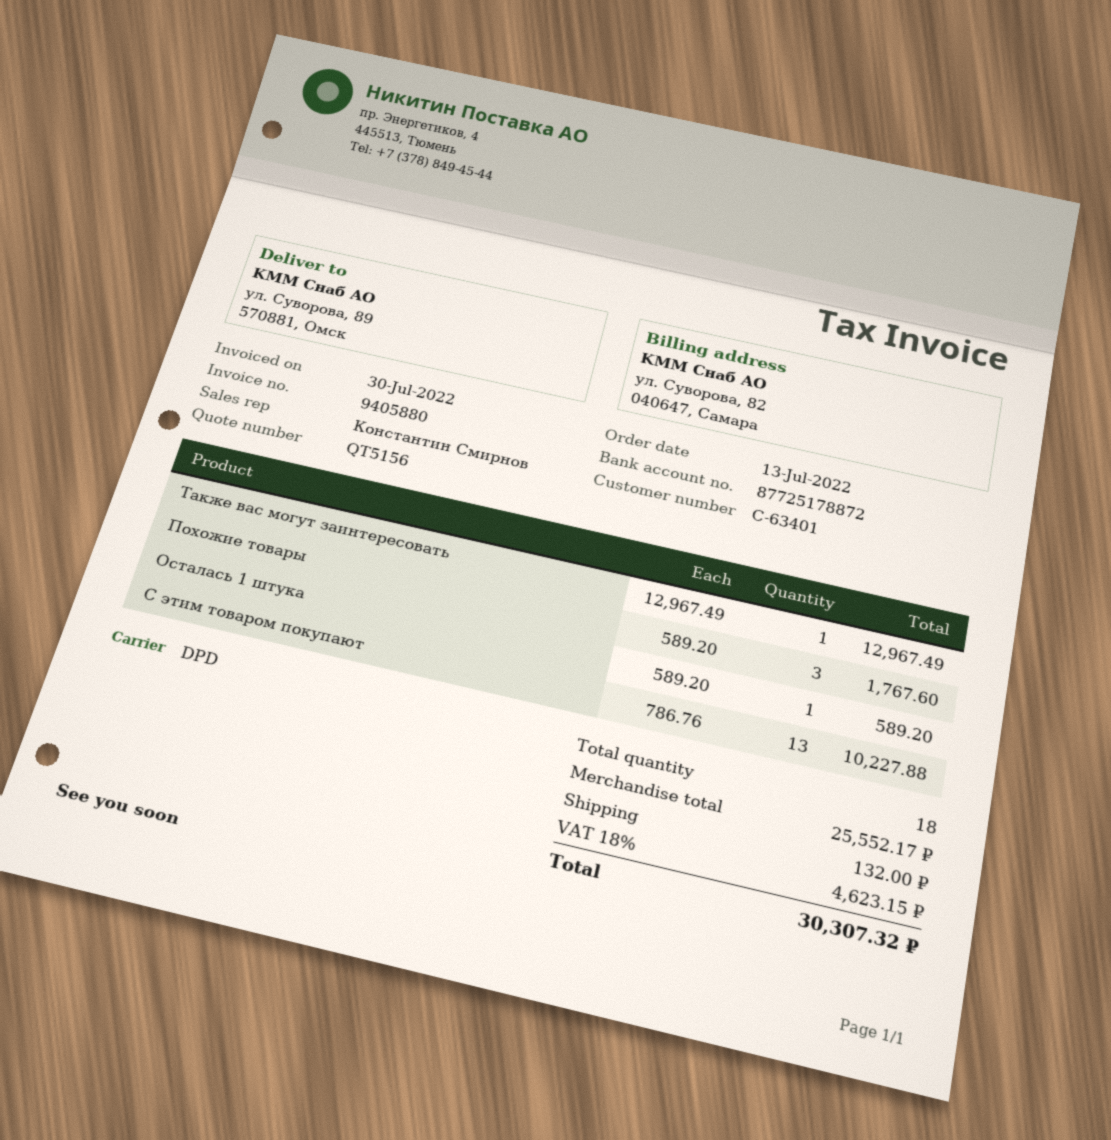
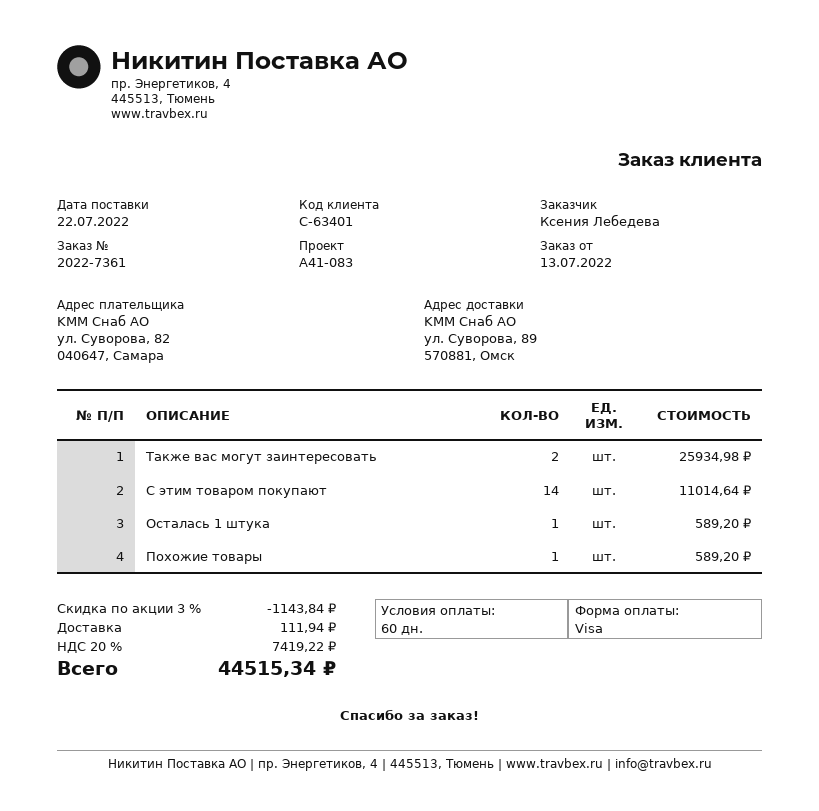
Также вас могут заинтересовать: 1 for 12967.49 -> 2 for 25934.98
Похожие товары: 3 for 1767.60 -> 1 for 589.20
С этим товаром покупают: 13 for 10227.88 -> 14 for 11014.64
discount: none -> 3% = 1143.84
shipping: 132.00 -> 111.94
tax: 18% = 4623.15 -> 20% = 7419.22
total: 30307.32 -> 44515.34

